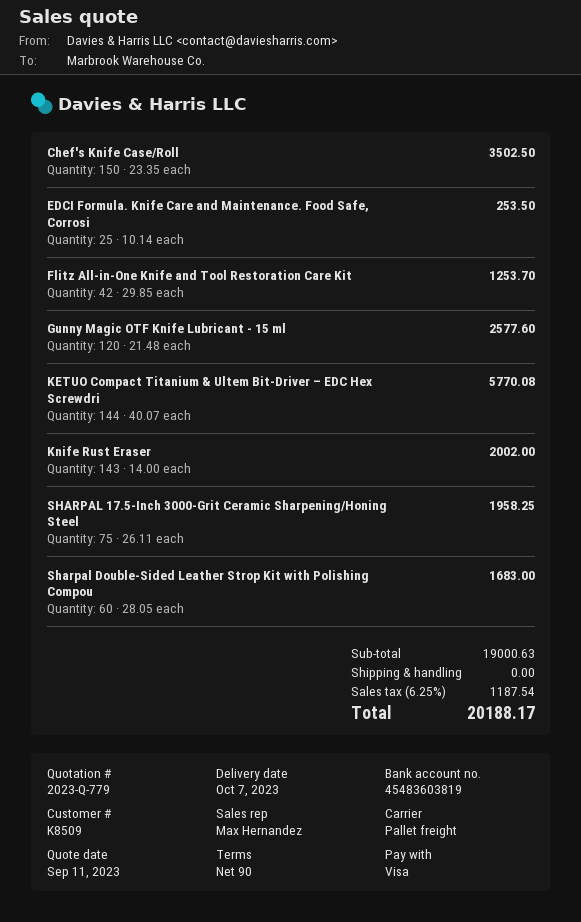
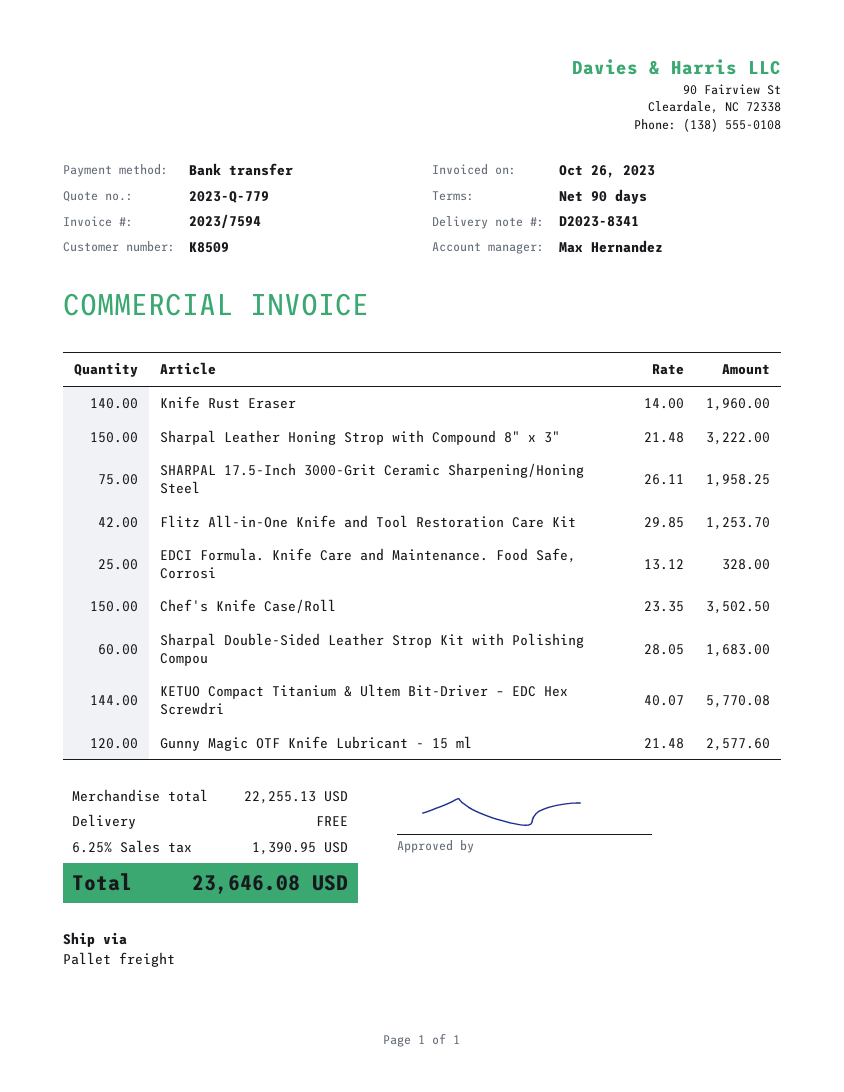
payment method: Visa -> bank transfer
EDCI Formula. Knife Care and Maintenance. Food Safe, Corrosi: 25 x 10.14 = 253.50 -> 25 x 13.12 = 328.00
Knife Rust Eraser: 143 x 14.00 = 2002.00 -> 140 x 14.00 = 1960.00
Sharpal Leather Honing Strop with Compound 8" x 3": none -> 150 x 21.48 = 3222.00
subtotal: 19000.63 -> 22255.13
tax: 6.25% = 1187.54 -> 6.25% = 1390.95
total: 20188.17 -> 23646.08

